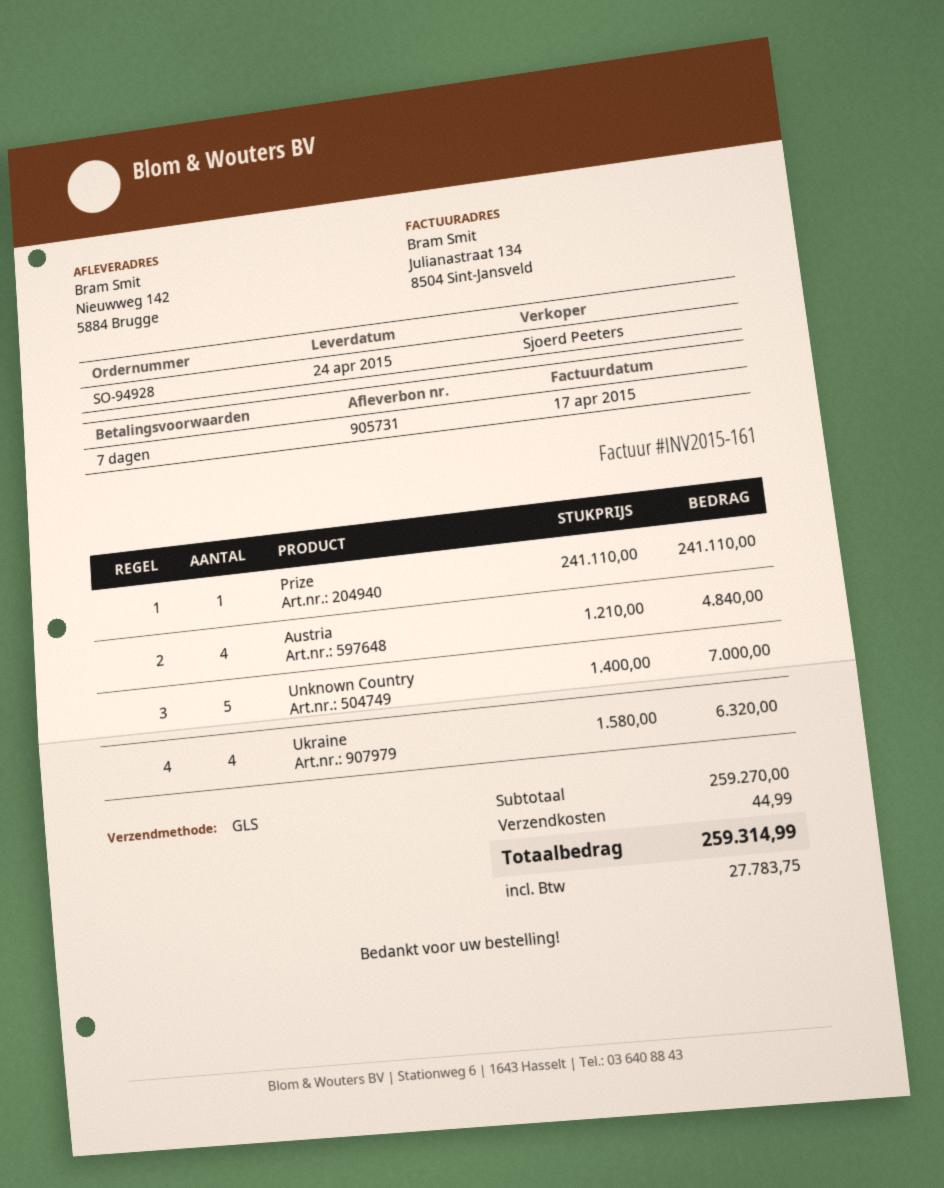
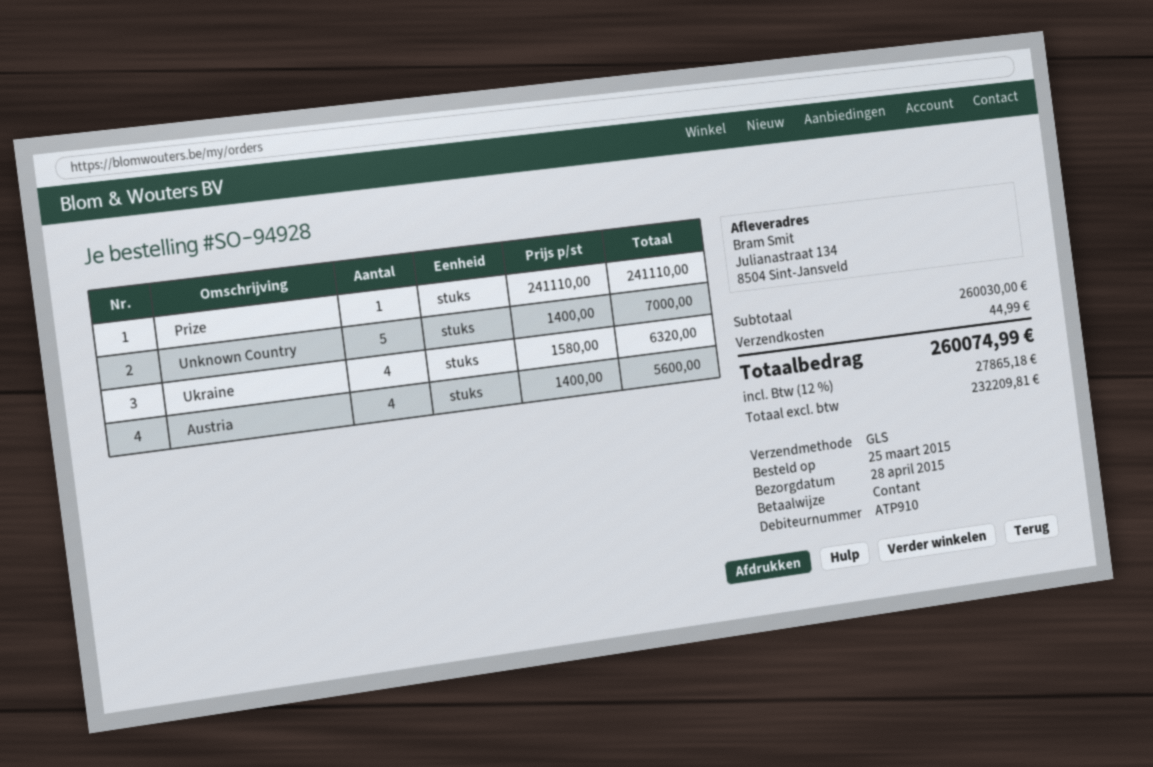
delivery date: 2015-04-24 -> 2015-04-28
ship to: Nieuwweg 142, 5884 Brugge -> Julianastraat 134, 8504 Sint-Jansveld
Austria: 4 x 1210.00 = 4840.00 -> 4 x 1400.00 = 5600.00
subtotal: 259270.00 -> 260030.00
tax: 27783.75 -> 27865.18
total: 259314.99 -> 260074.99

